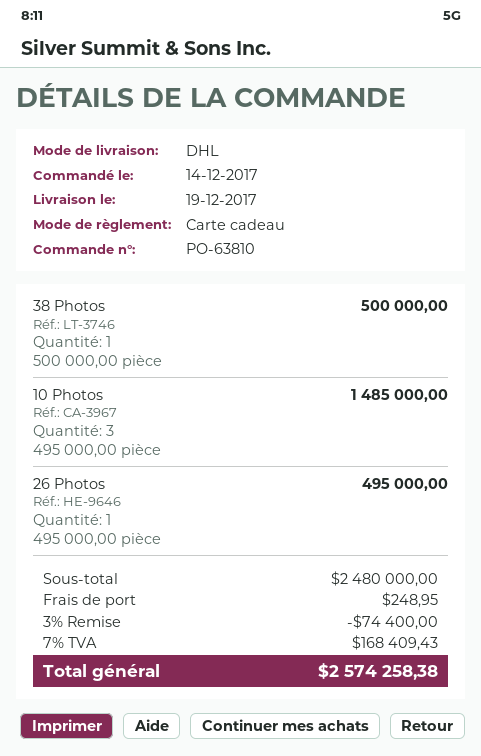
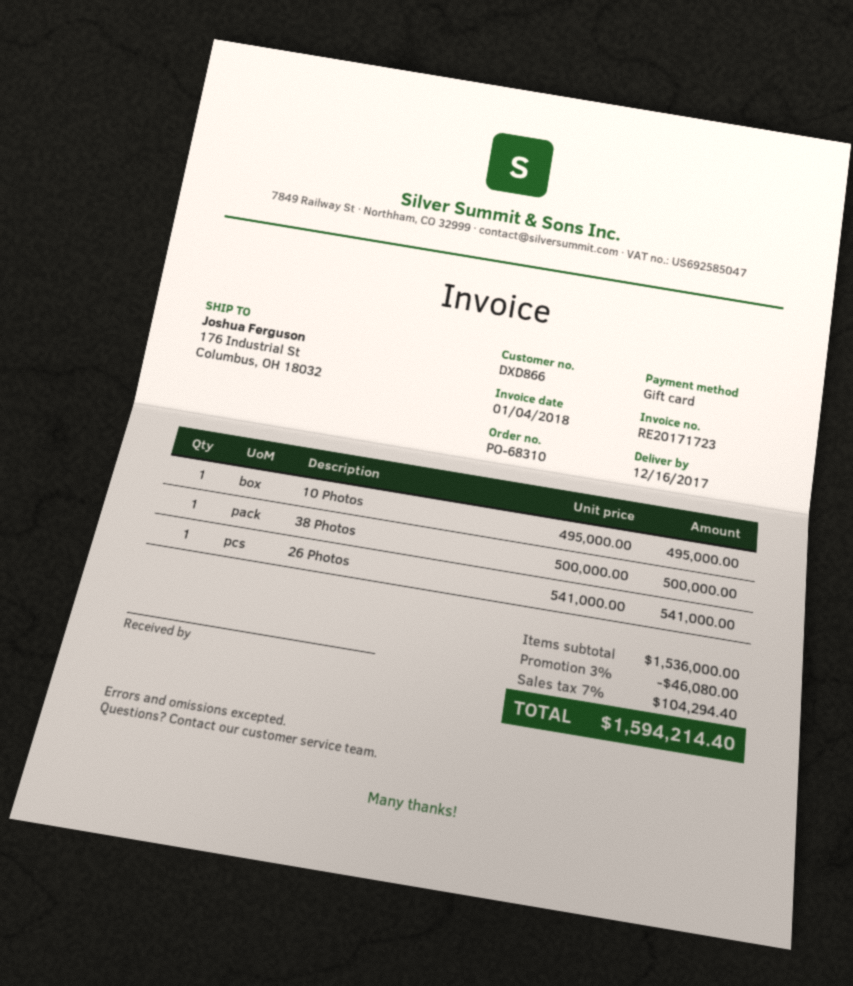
order number: PO-63810 -> PO-68310
delivery date: 2017-12-19 -> 2017-12-16
10 Photos: 3 x 495000.00 = 1485000.00 -> 1 x 495000.00 = 495000.00
26 Photos: 1 x 495000.00 = 495000.00 -> 1 x 541000.00 = 541000.00
subtotal: 2480000.00 -> 1536000.00
discount: 3% = 74400.00 -> 3% = 46080.00
shipping: 248.95 -> none
tax: 7% = 168409.43 -> 7% = 104294.40
total: 2574258.38 -> 1594214.40

